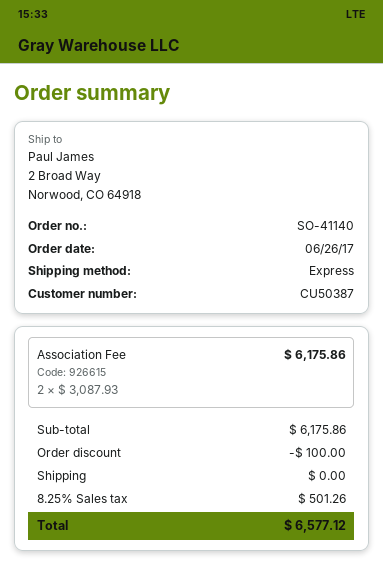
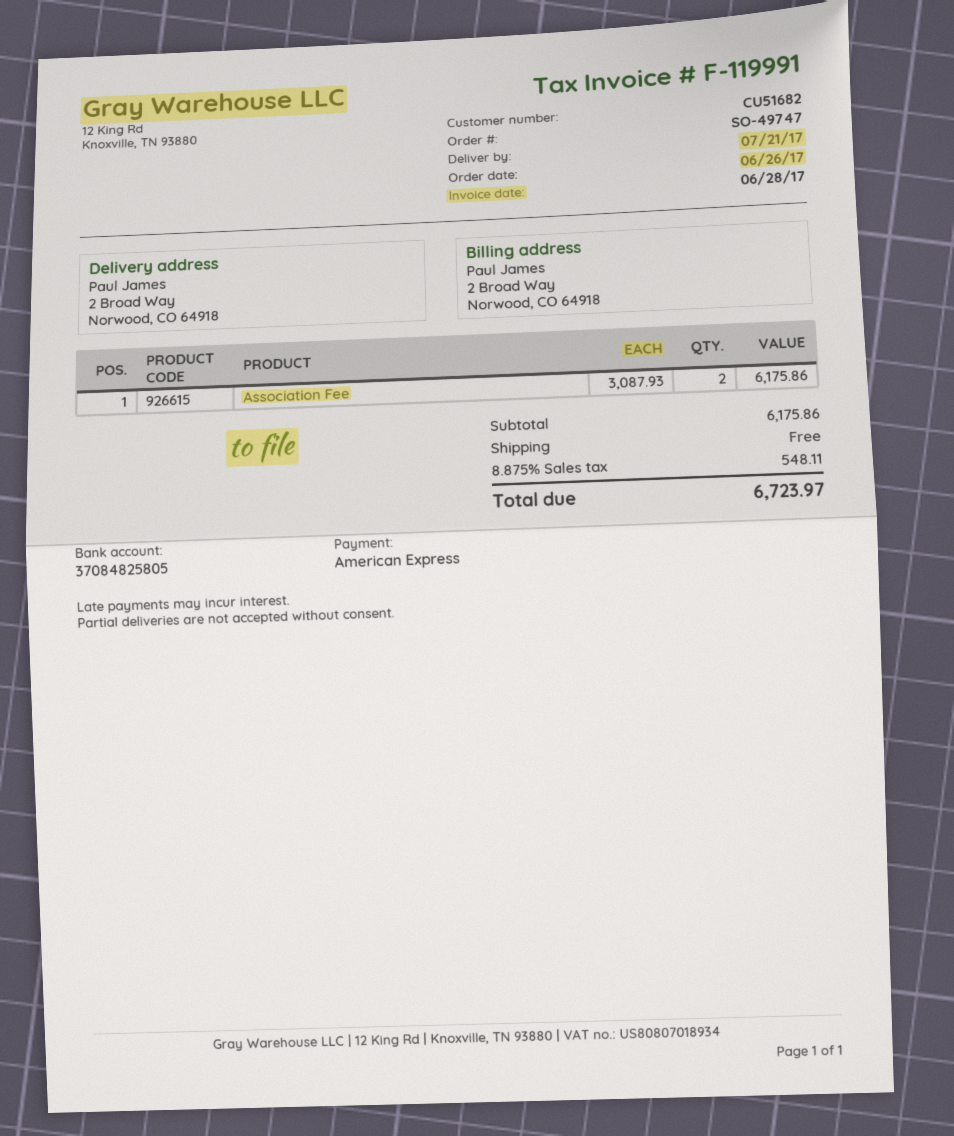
order number: SO-41140 -> SO-49747
customer number: CU50387 -> CU51682
discount: 100.00 -> none
tax: 8.25% = 501.26 -> 8.875% = 548.11
total: 6577.12 -> 6723.97

